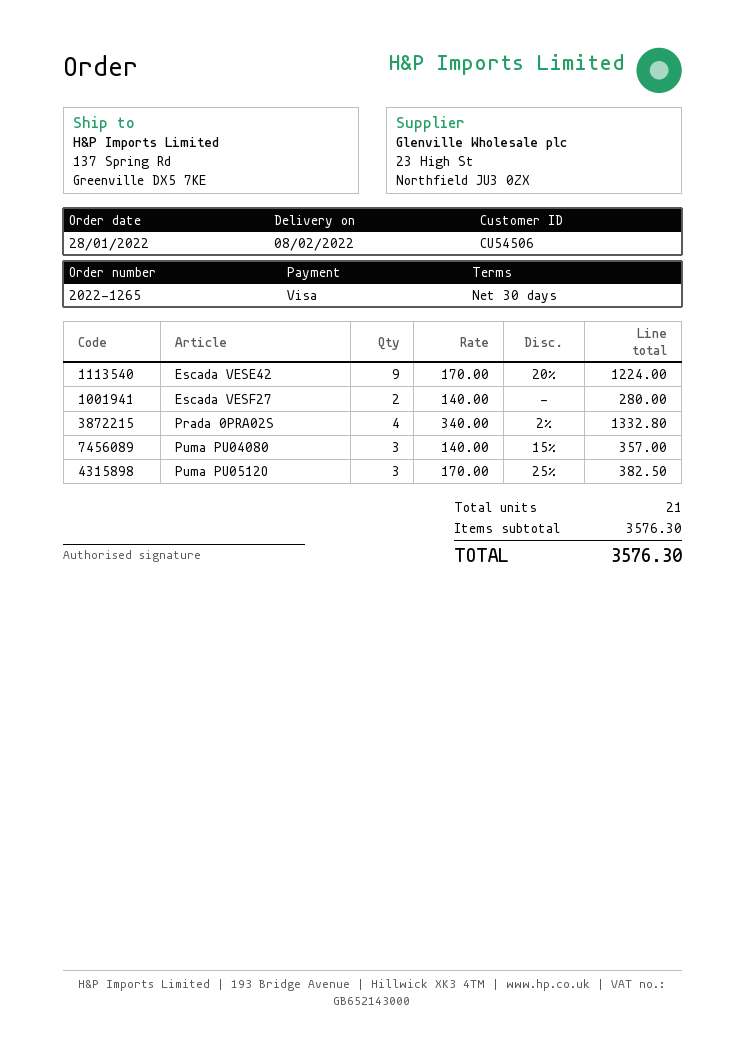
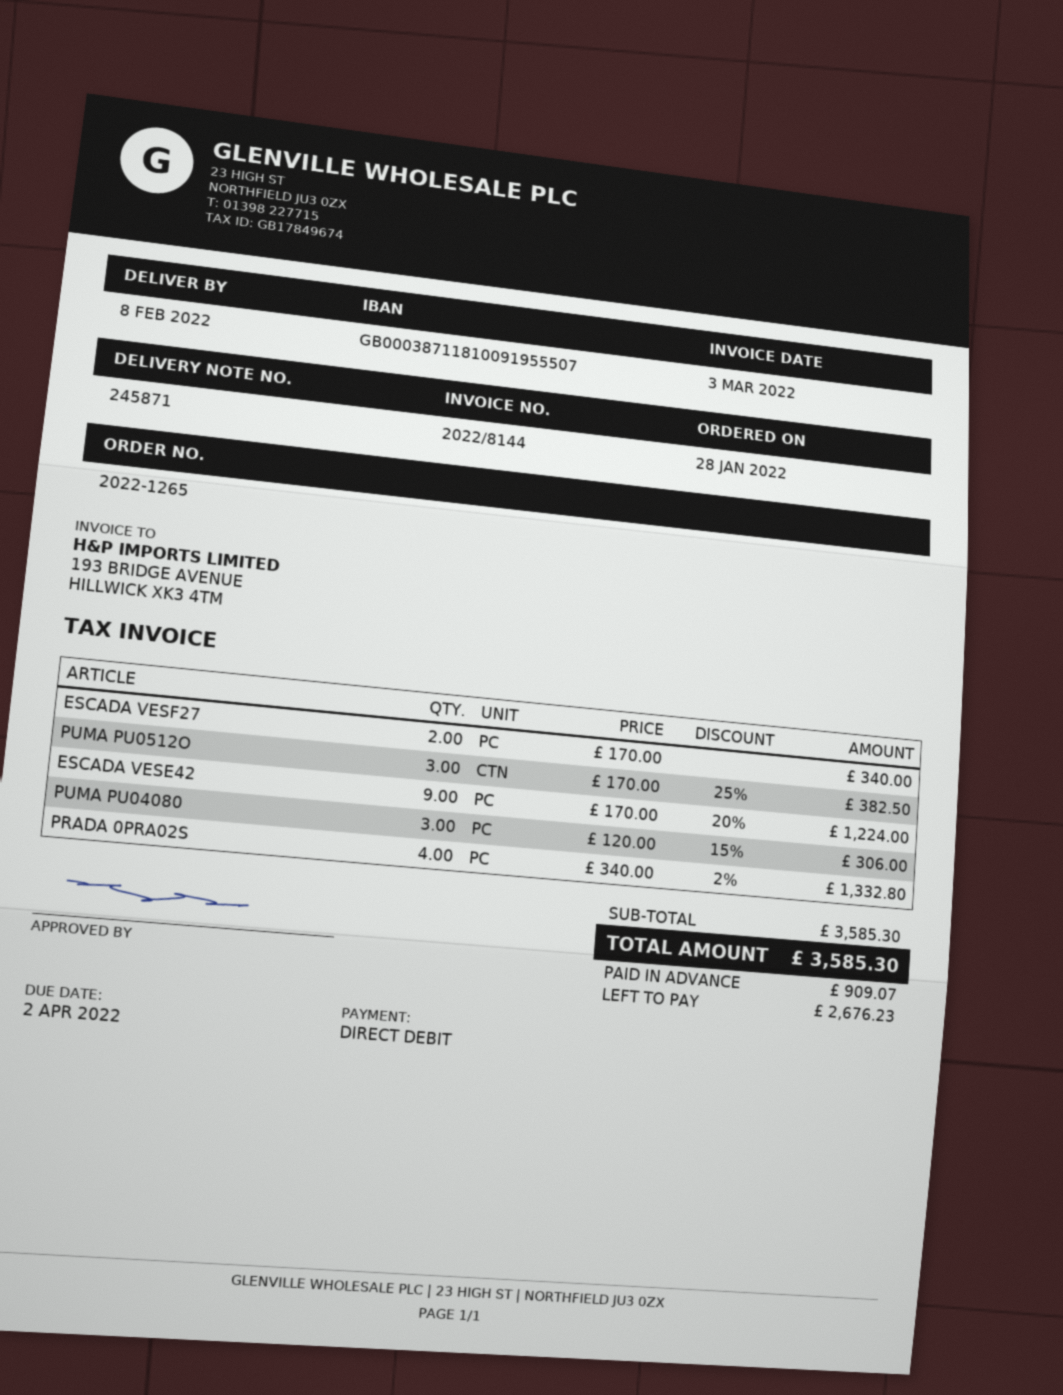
payment method: Visa -> direct debit
Escada VESF27: 2 x 140.00 = 280.00 -> 2 x 170.00 = 340.00
Puma PU04080: 3 x 140.00 - 15% = 357.00 -> 3 x 120.00 - 15% = 306.00
subtotal: 3576.30 -> 3585.30
total: 3576.30 -> 3585.30

